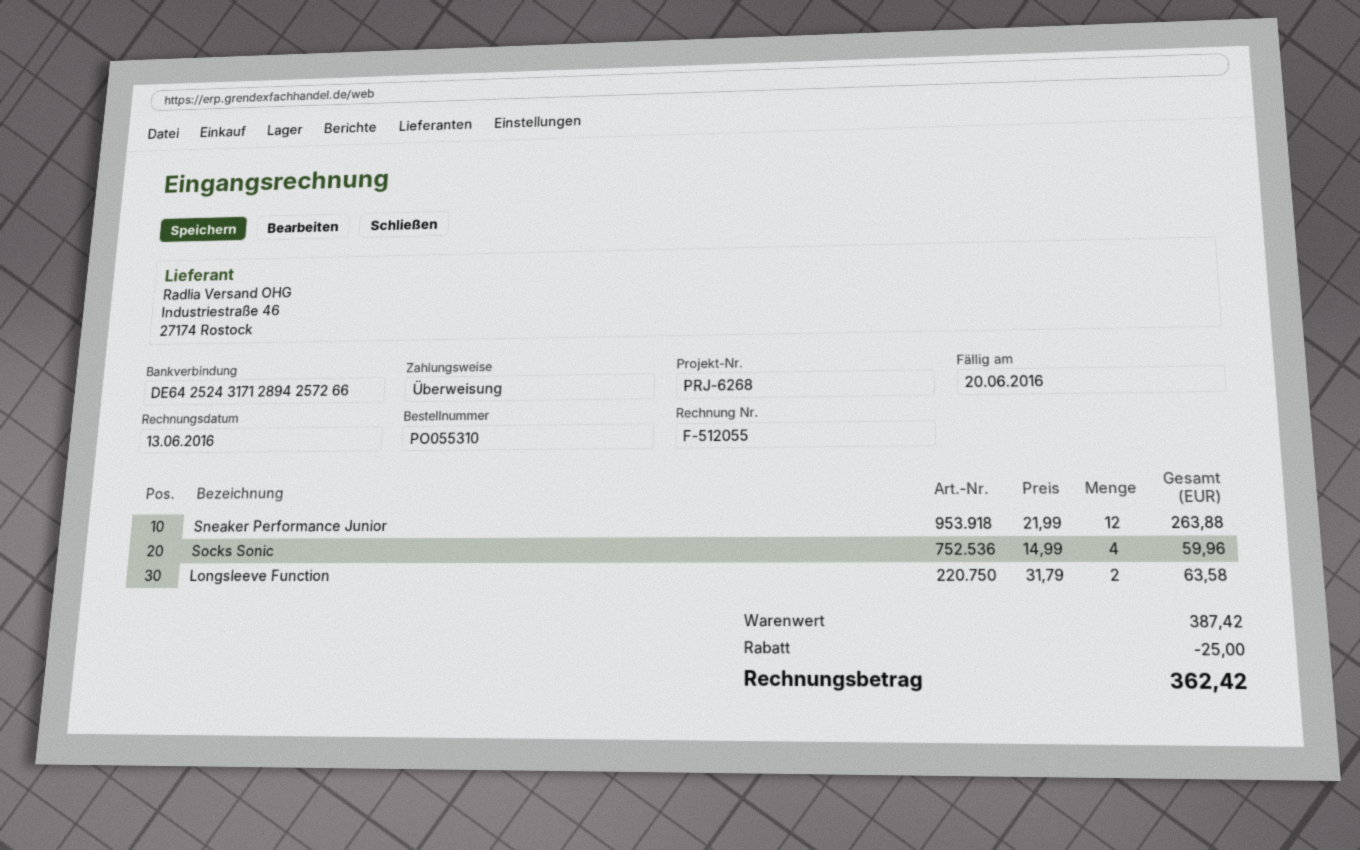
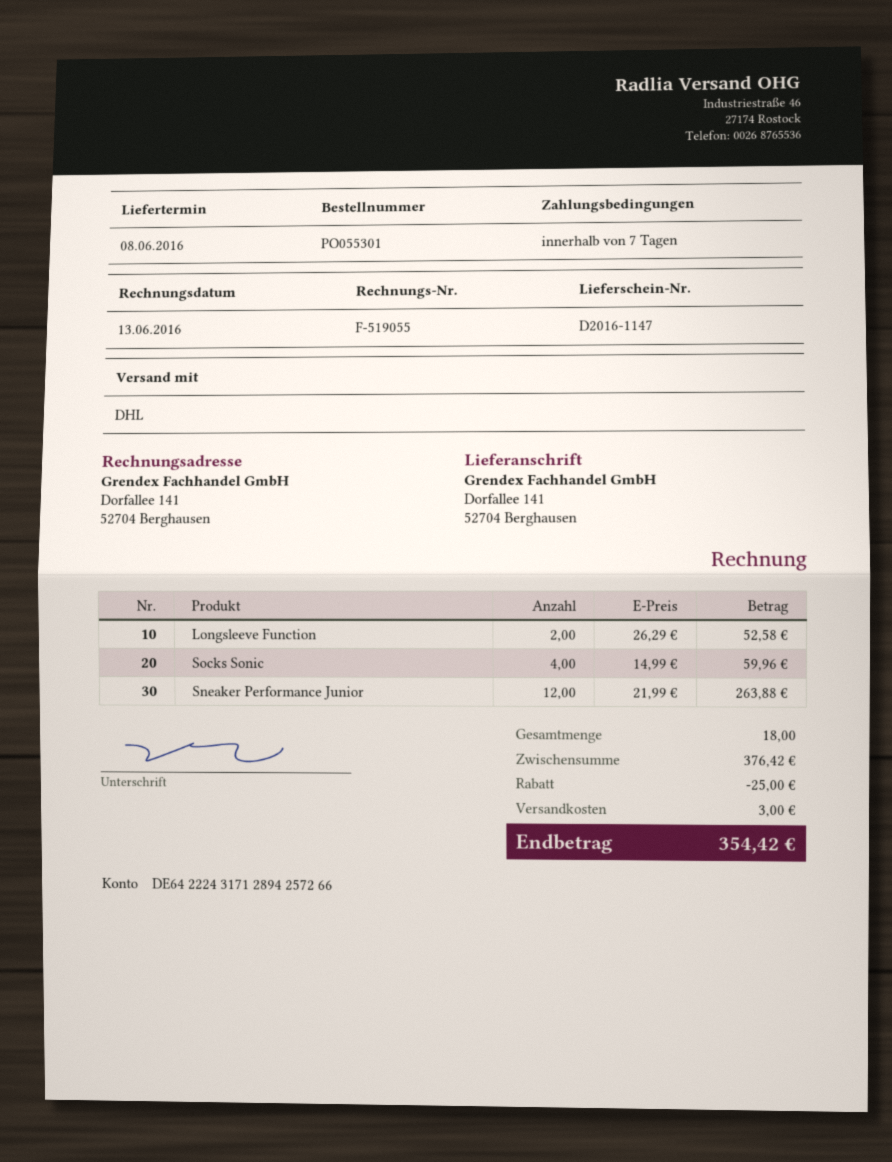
order number: PO055310 -> PO055301
invoice number: F-512055 -> F-519055
bank account: DE64252431712894257266 -> DE64222431712894257266
Longsleeve Function: 2 x 31.79 = 63.58 -> 2 x 26.29 = 52.58
subtotal: 387.42 -> 376.42
shipping: none -> 3.00
total: 362.42 -> 354.42

